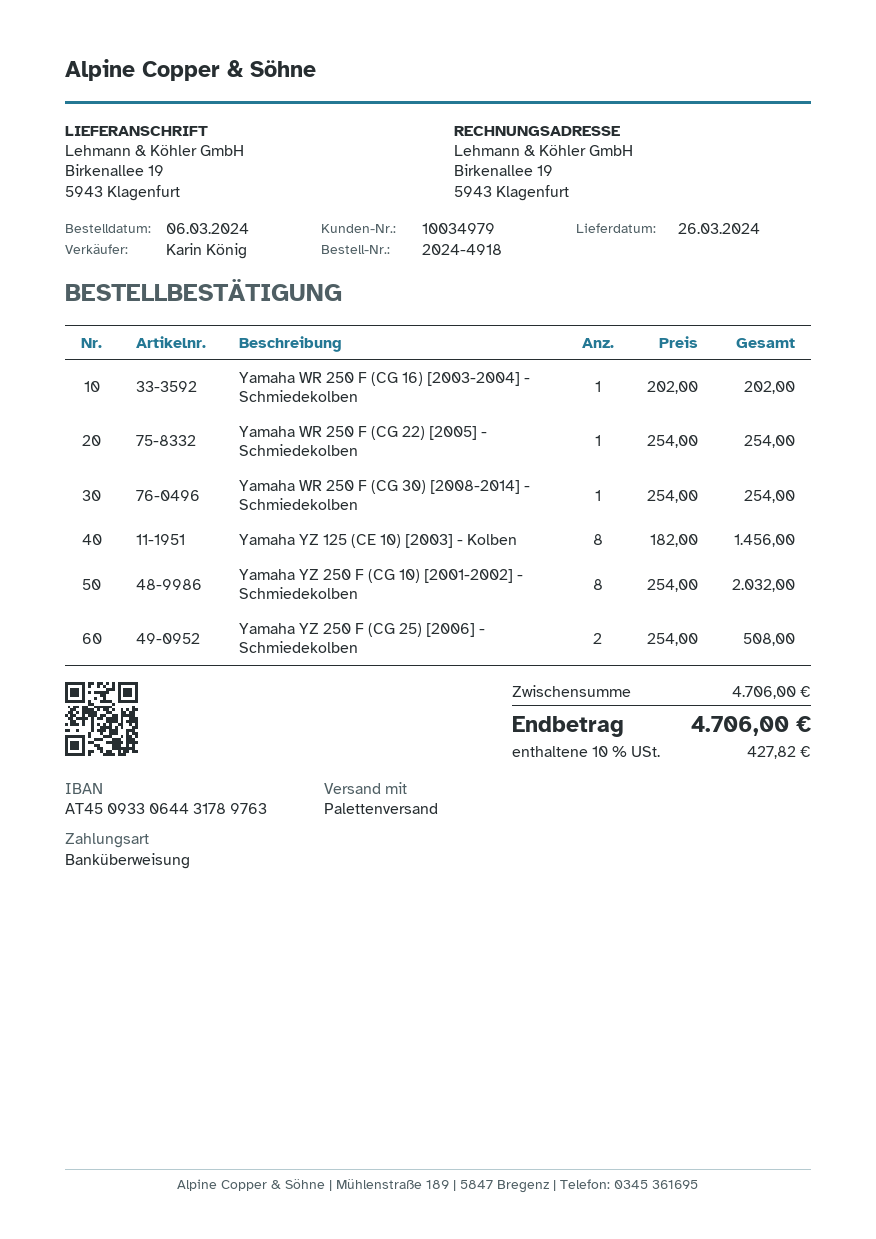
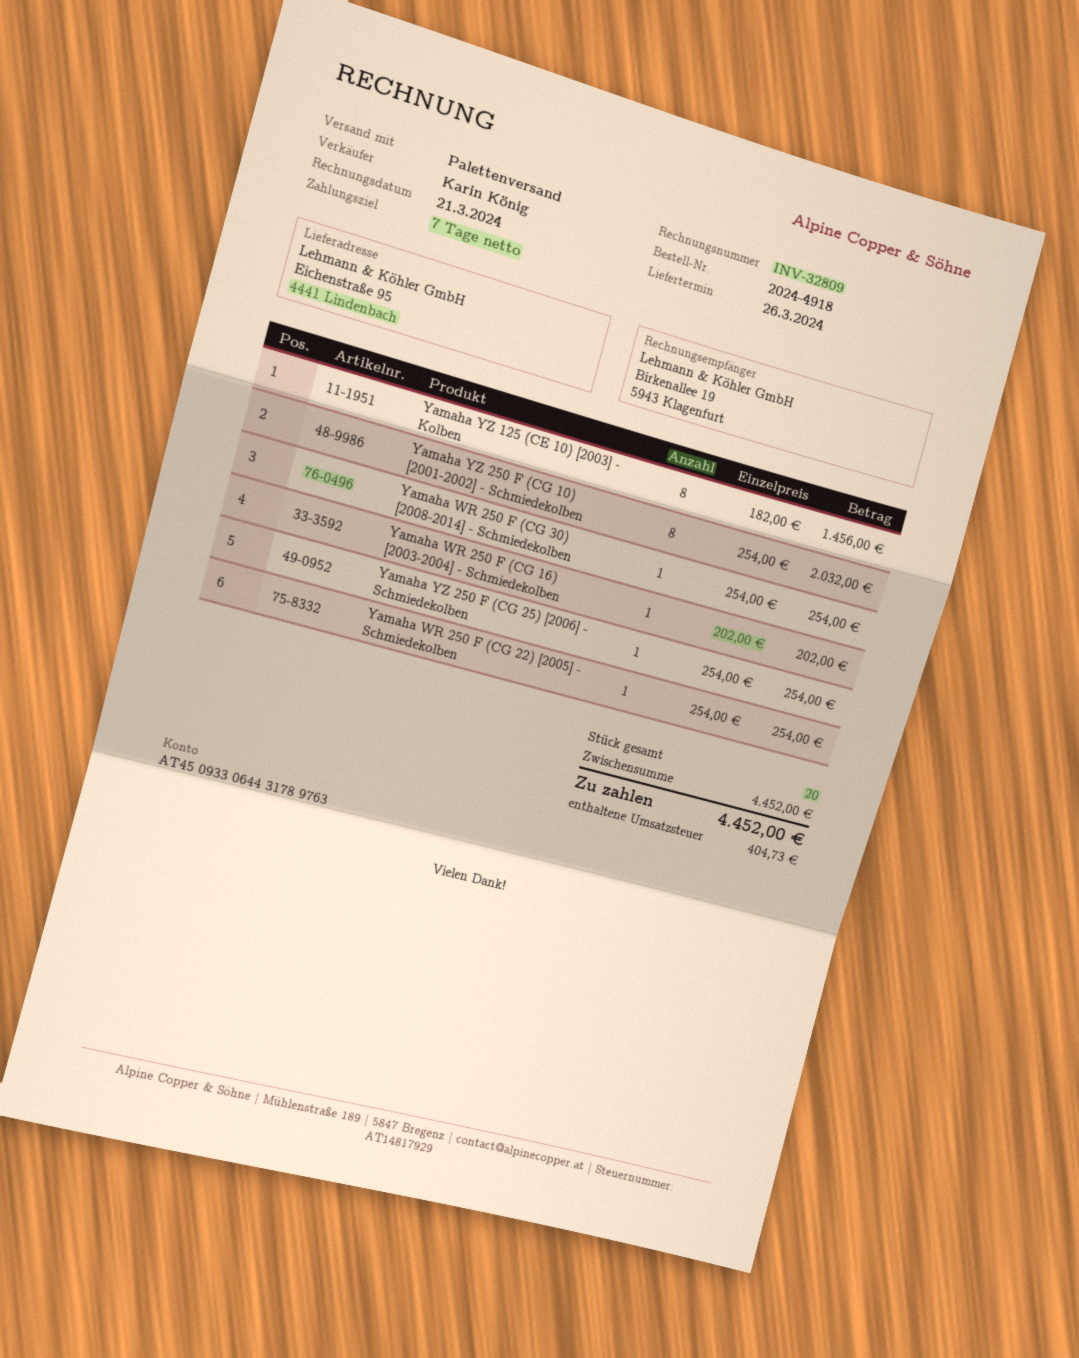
ship to: Birkenallee 19, 5943 Klagenfurt -> Eichenstraße 95, 4441 Lindenbach
Yamaha YZ 250 F (CG 25) [2006] - Schmiedekolben: 2 x 254.00 = 508.00 -> 1 x 254.00 = 254.00
subtotal: 4706.00 -> 4452.00
tax: 427.82 -> 404.73
total: 4706.00 -> 4452.00

